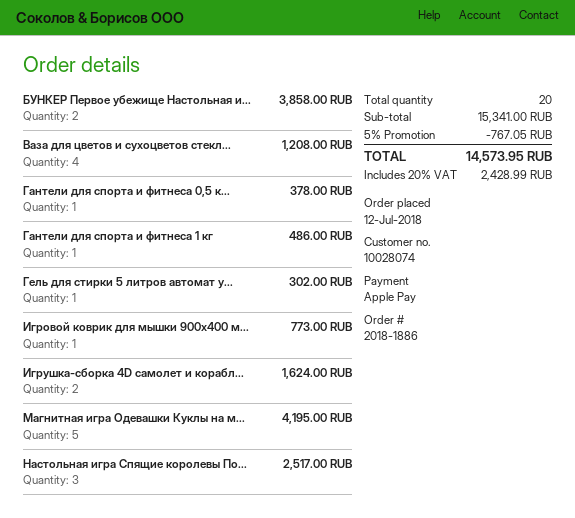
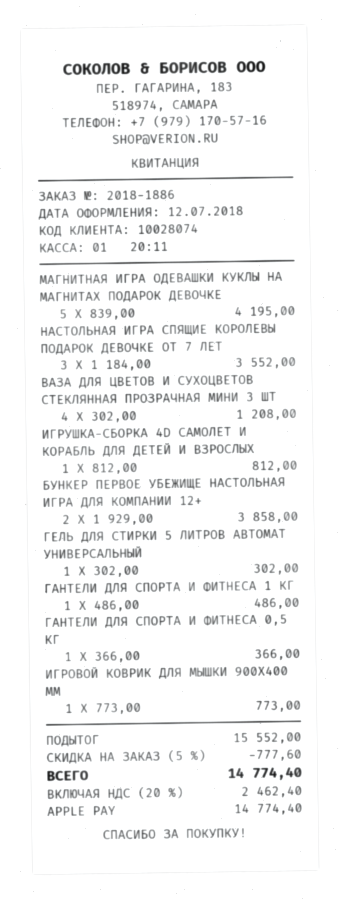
Гантели для спорта и фитнеса 0,5 к...: 1 for 378.00 -> 1 for 366.00
Игрушка-сборка 4D самолет и корабл...: 2 for 1624.00 -> 1 for 812.00
Настольная игра Спящие королевы По...: 3 for 2517.00 -> 3 for 3552.00
subtotal: 15341.00 -> 15552.00
discount: 5% = 767.05 -> 5% = 777.60
tax: 20% = 2428.99 -> 20% = 2462.40
total: 14573.95 -> 14774.40

